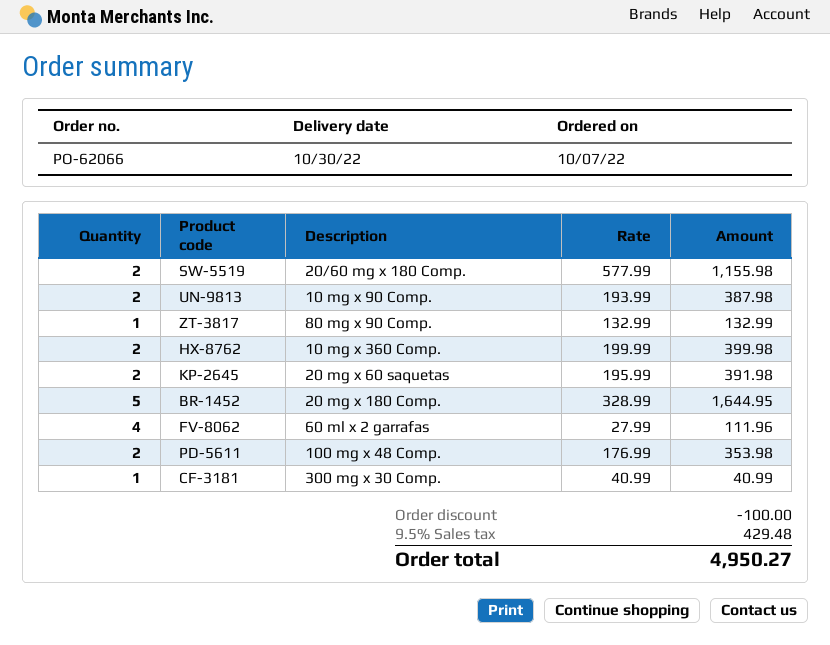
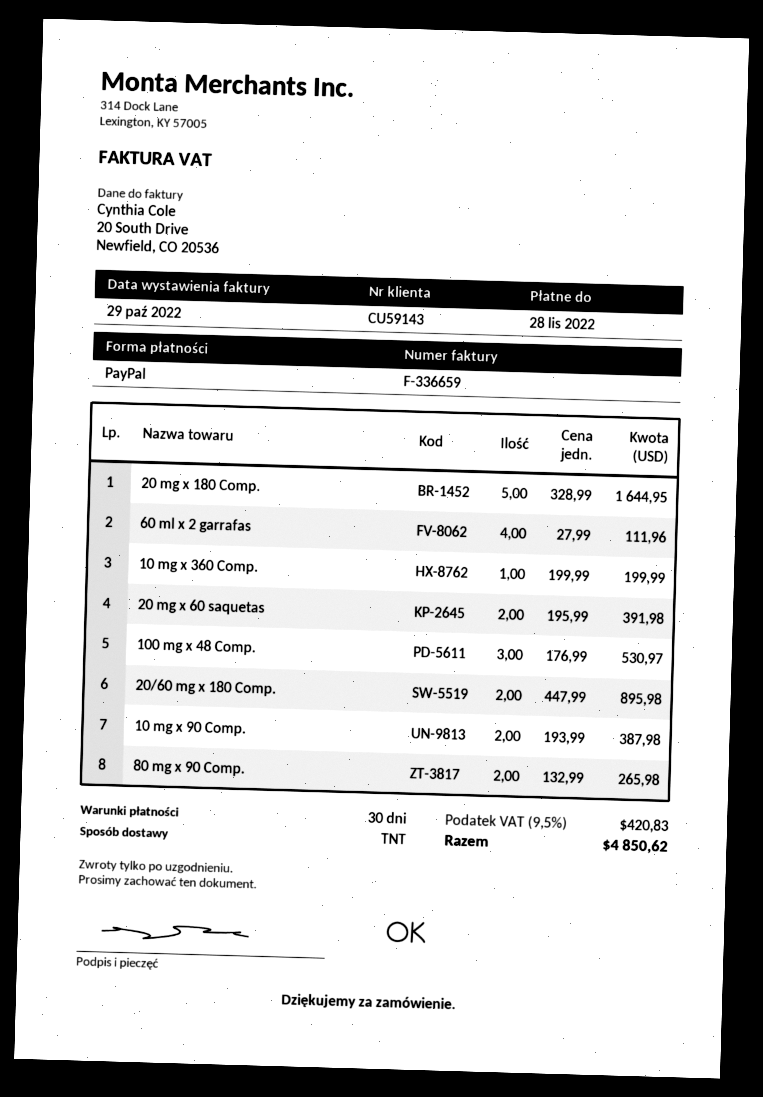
20/60 mg x 180 Comp.: 2 x 577.99 = 1155.98 -> 2 x 447.99 = 895.98
80 mg x 90 Comp.: 1 x 132.99 = 132.99 -> 2 x 132.99 = 265.98
10 mg x 360 Comp.: 2 x 199.99 = 399.98 -> 1 x 199.99 = 199.99
100 mg x 48 Comp.: 2 x 176.99 = 353.98 -> 3 x 176.99 = 530.97
300 mg x 30 Comp.: 1 x 40.99 = 40.99 -> none
discount: 100.00 -> none
tax: 9.5% = 429.48 -> 9.5% = 420.83
total: 4950.27 -> 4850.62

